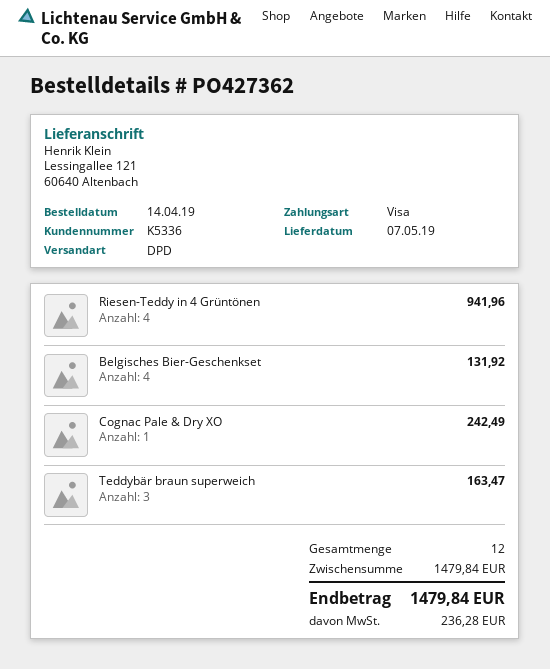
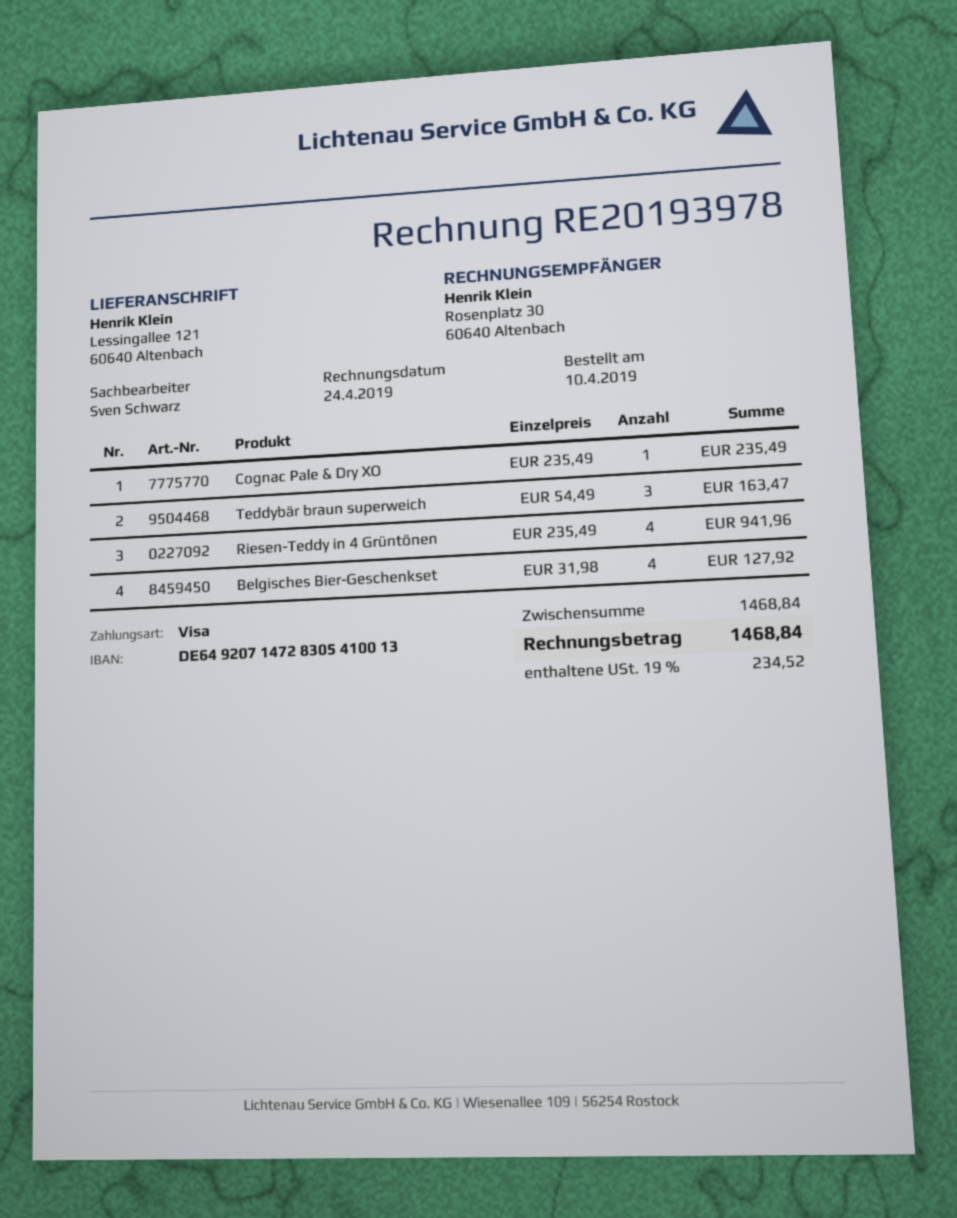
order date: 2019-04-14 -> 2019-04-10
Belgisches Bier-Geschenkset: 4 for 131.92 -> 4 for 127.92
Cognac Pale & Dry XO: 1 for 242.49 -> 1 for 235.49
subtotal: 1479.84 -> 1468.84
tax: 236.28 -> 234.52
total: 1479.84 -> 1468.84

